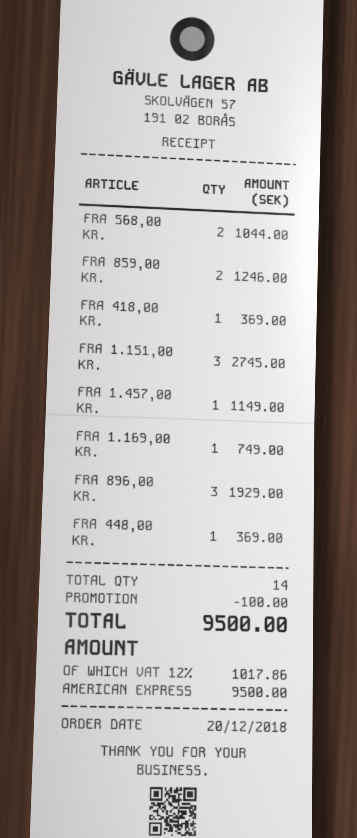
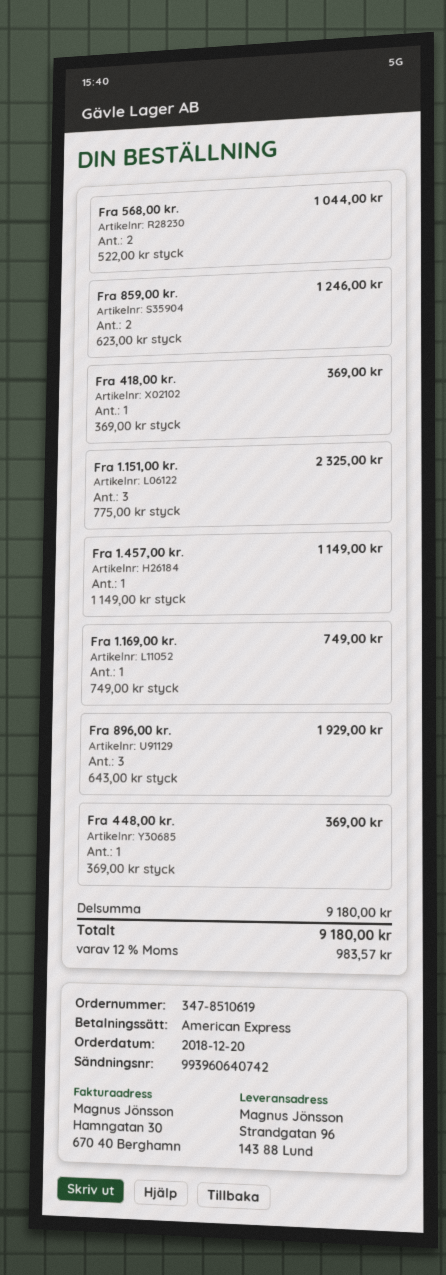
FRA 1.151,00 KR.: 3 for 2745.00 -> 3 for 2325.00
discount: 100.00 -> none
tax: 12% = 1017.86 -> 12% = 983.57
total: 9500.00 -> 9180.00

